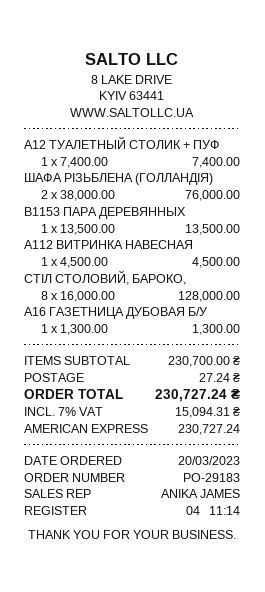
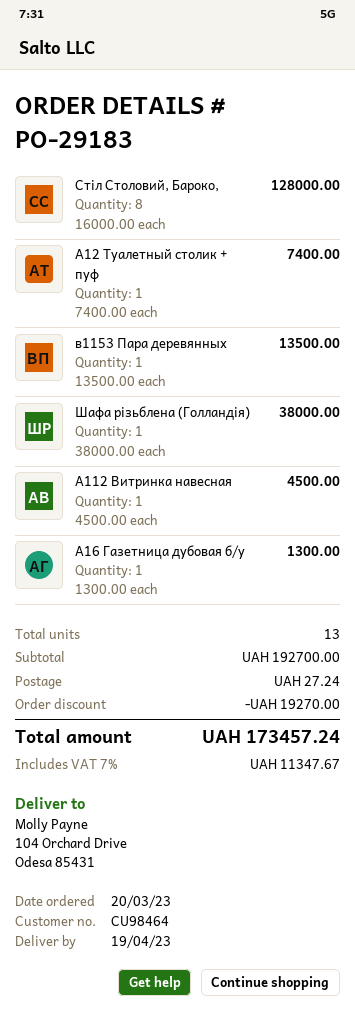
ШАФА РІЗЬБЛЕНА (ГОЛЛАНДІЯ): 2 x 38000.00 = 76000.00 -> 1 x 38000.00 = 38000.00
subtotal: 230700.00 -> 192700.00
discount: none -> 19270.00
tax: 7% = 15094.31 -> 7% = 11347.67
total: 230727.24 -> 173457.24

